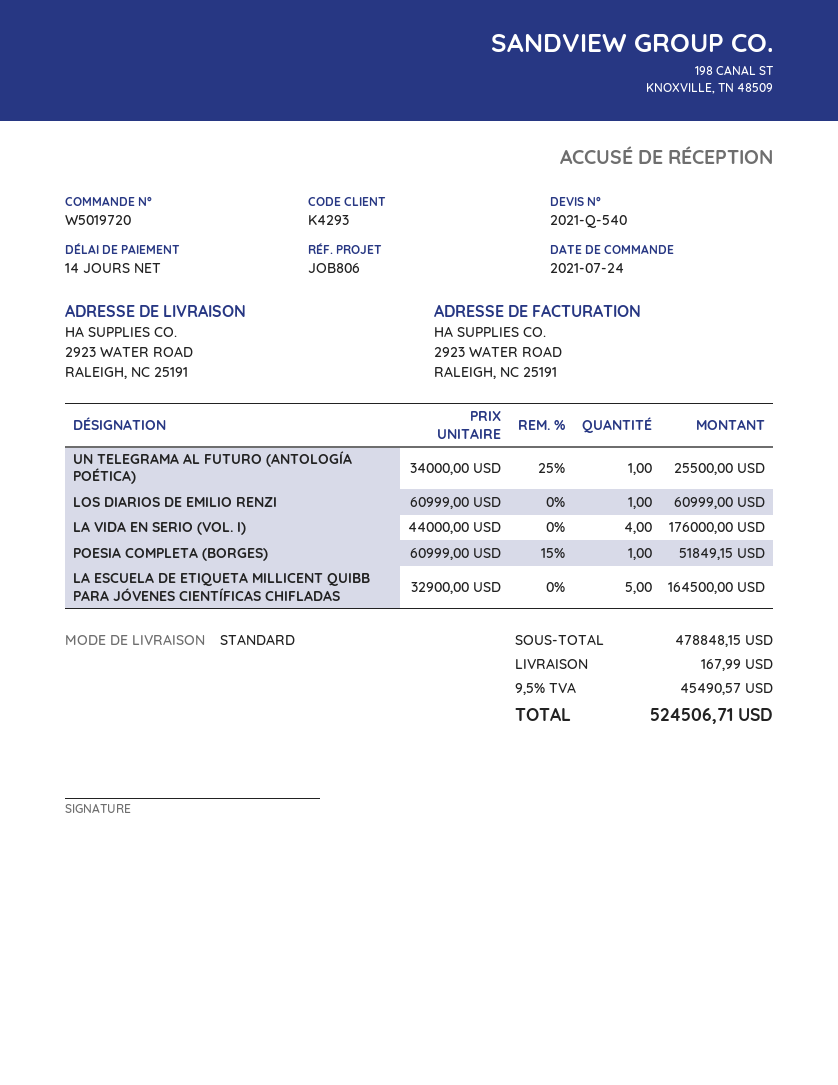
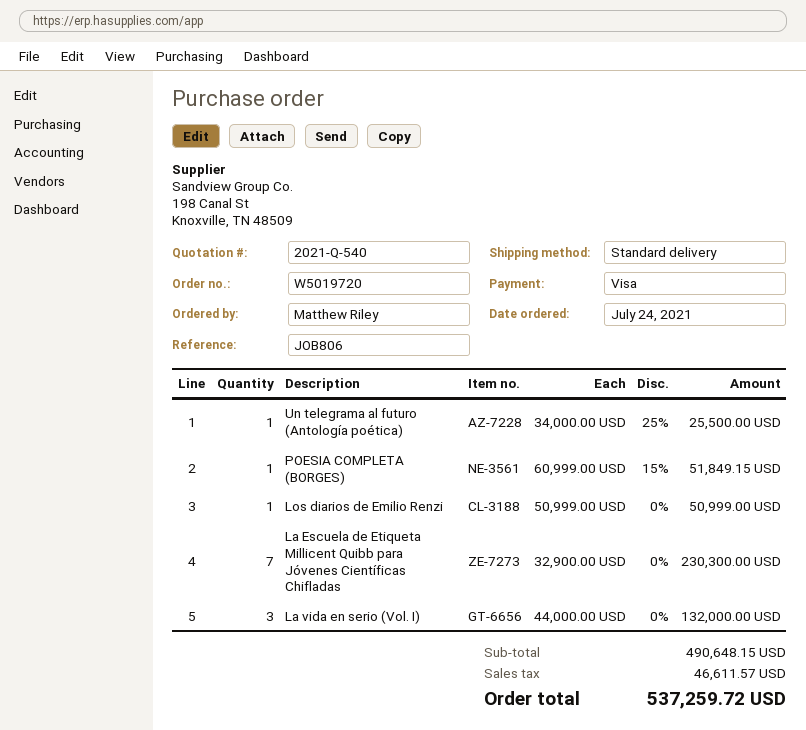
LOS DIARIOS DE EMILIO RENZI: 1 x 60999.00 = 60999.00 -> 1 x 50999.00 = 50999.00
LA VIDA EN SERIO (VOL. I): 4 x 44000.00 = 176000.00 -> 3 x 44000.00 = 132000.00
LA ESCUELA DE ETIQUETA MILLICENT QUIBB PARA JÓVENES CIENTÍFICAS CHIFLADAS: 5 x 32900.00 = 164500.00 -> 7 x 32900.00 = 230300.00
subtotal: 478848.15 -> 490648.15
shipping: 167.99 -> none
tax: 45490.57 -> 46611.57
total: 524506.71 -> 537259.72

